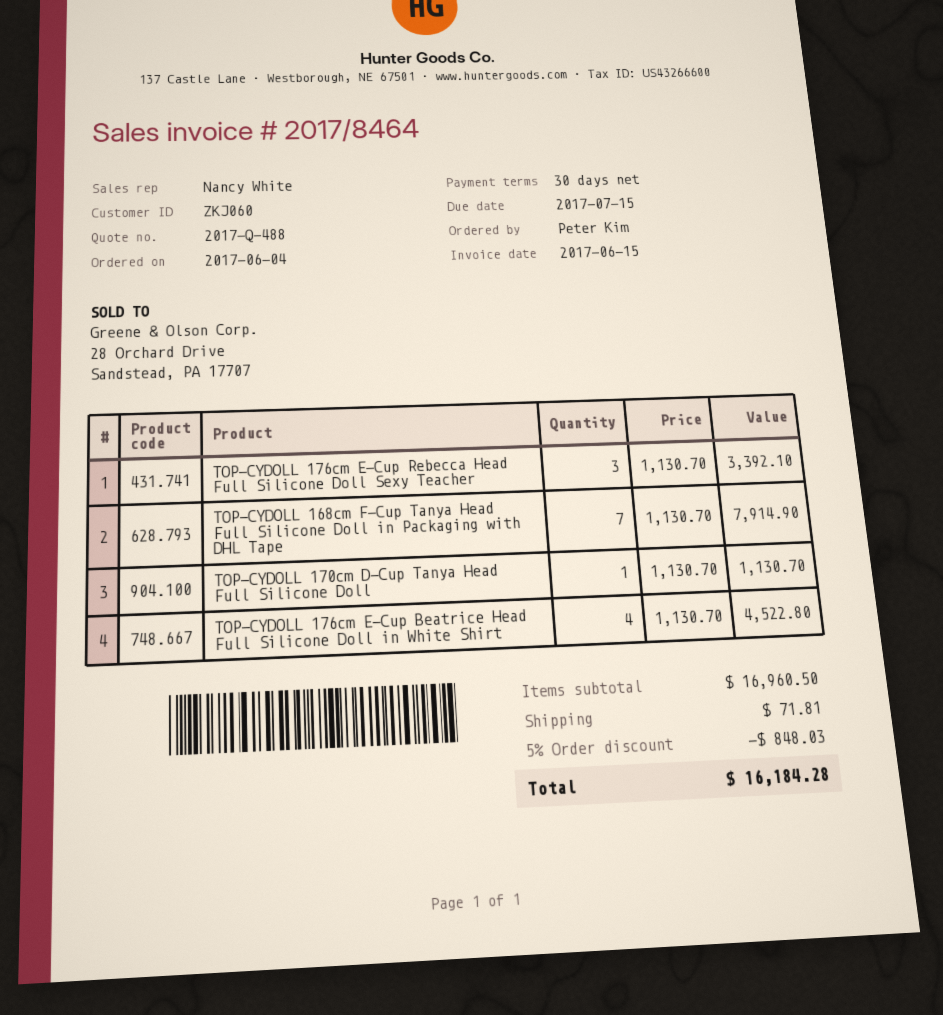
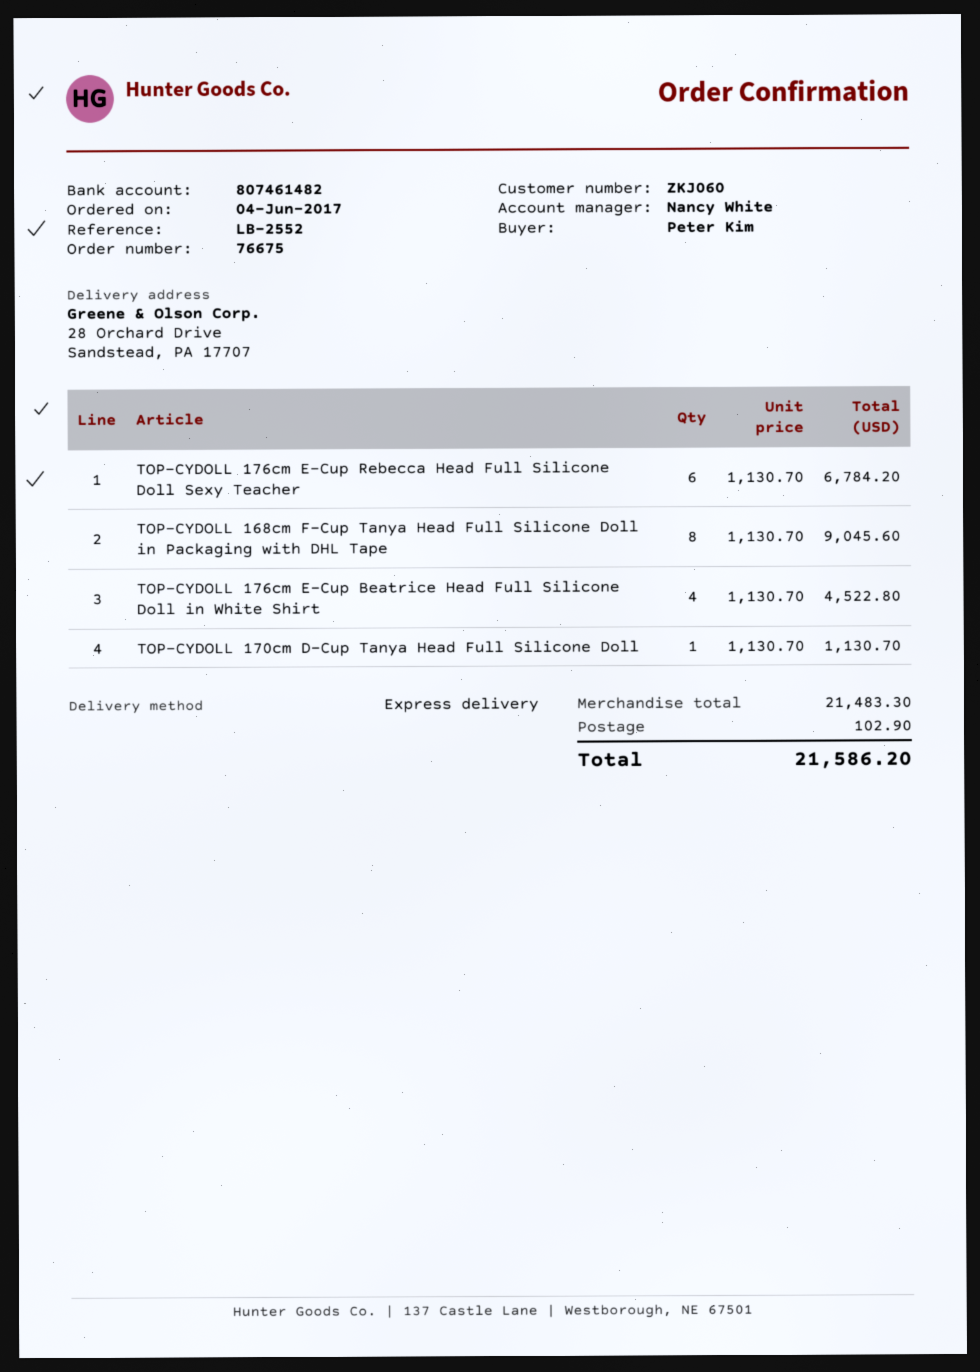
TOP-CYDOLL 176cm E-Cup Rebecca Head Full Silicone Doll Sexy Teacher: 3 x 1130.70 = 3392.10 -> 6 x 1130.70 = 6784.20
TOP-CYDOLL 168cm F-Cup Tanya Head Full Silicone Doll in Packaging with DHL Tape: 7 x 1130.70 = 7914.90 -> 8 x 1130.70 = 9045.60
subtotal: 16960.50 -> 21483.30
discount: 5% = 848.03 -> none
shipping: 71.81 -> 102.90
total: 16184.28 -> 21586.20

